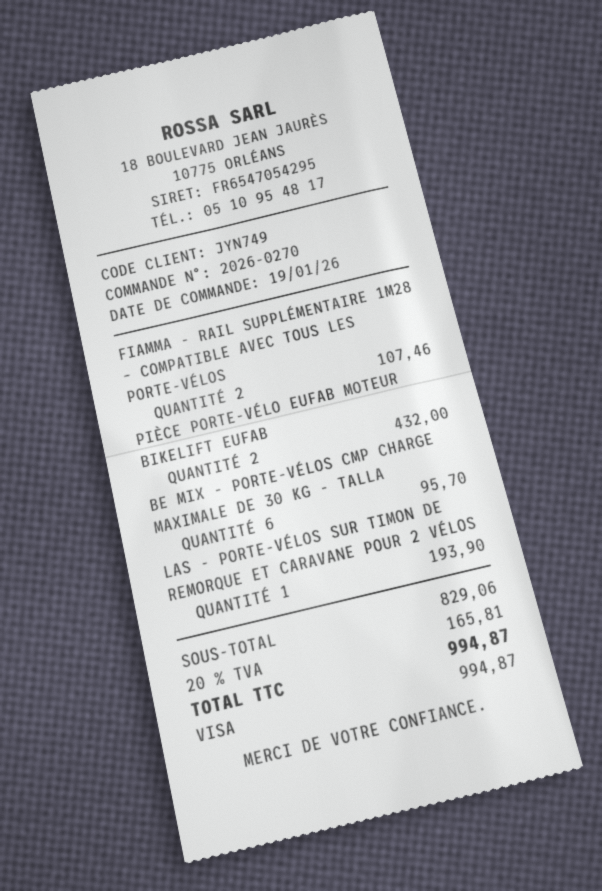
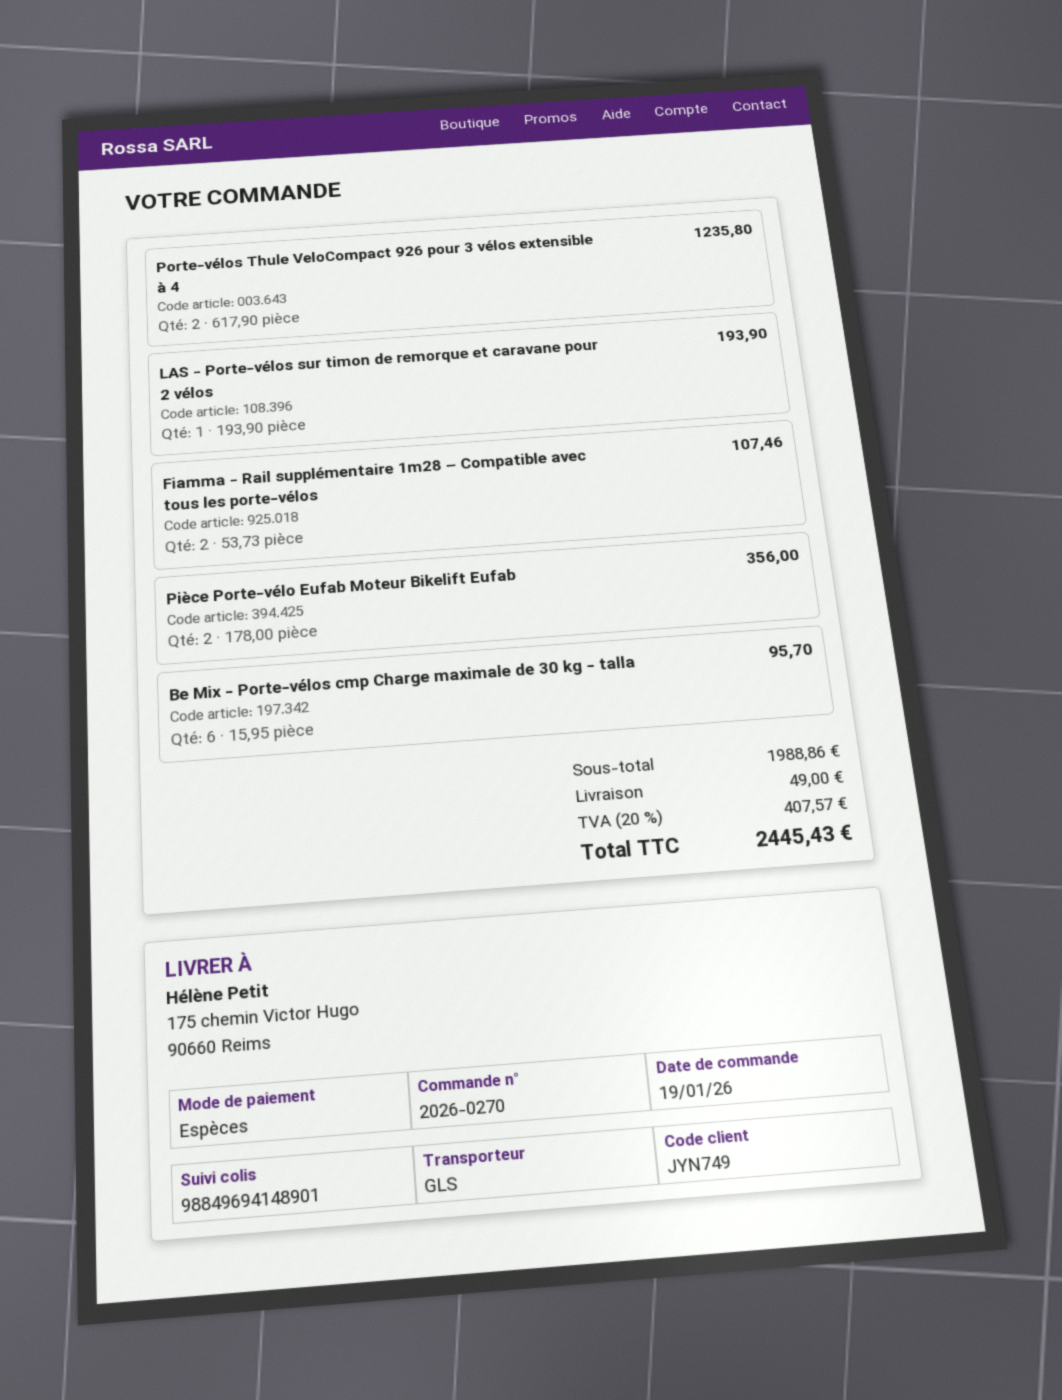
payment method: Visa -> cash
PIÈCE PORTE-VÉLO EUFAB MOTEUR BIKELIFT EUFAB: 2 for 432.00 -> 2 for 356.00
Porte-vélos Thule VeloCompact 926 pour 3 vélos extensible à 4: none -> 2 for 1235.80
subtotal: 829.06 -> 1988.86
shipping: none -> 49.00
tax: 20% = 165.81 -> 20% = 407.57
total: 994.87 -> 2445.43

